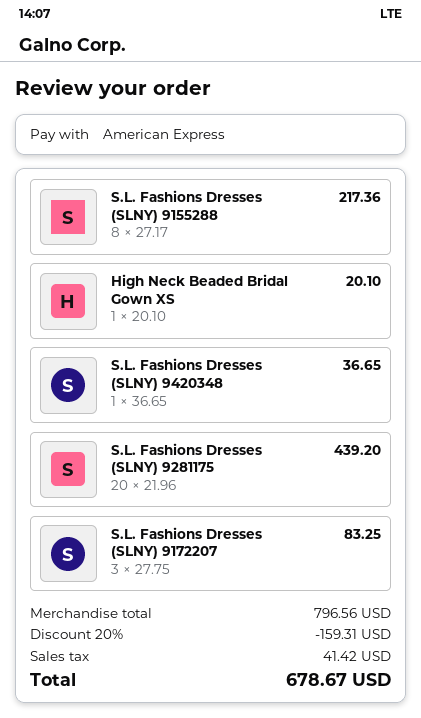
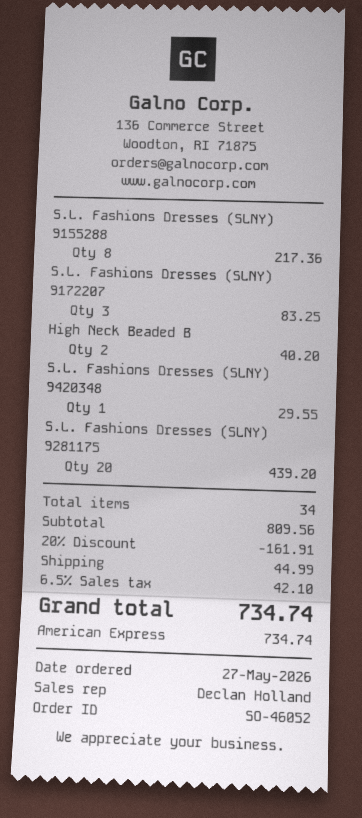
High Neck Beaded Bridal Gown XS: 1 for 20.10 -> 2 for 40.20
S.L. Fashions Dresses (SLNY) 9420348: 1 for 36.65 -> 1 for 29.55
subtotal: 796.56 -> 809.56
discount: 20% = 159.31 -> 20% = 161.91
shipping: none -> 44.99
tax: 41.42 -> 42.10
total: 678.67 -> 734.74

